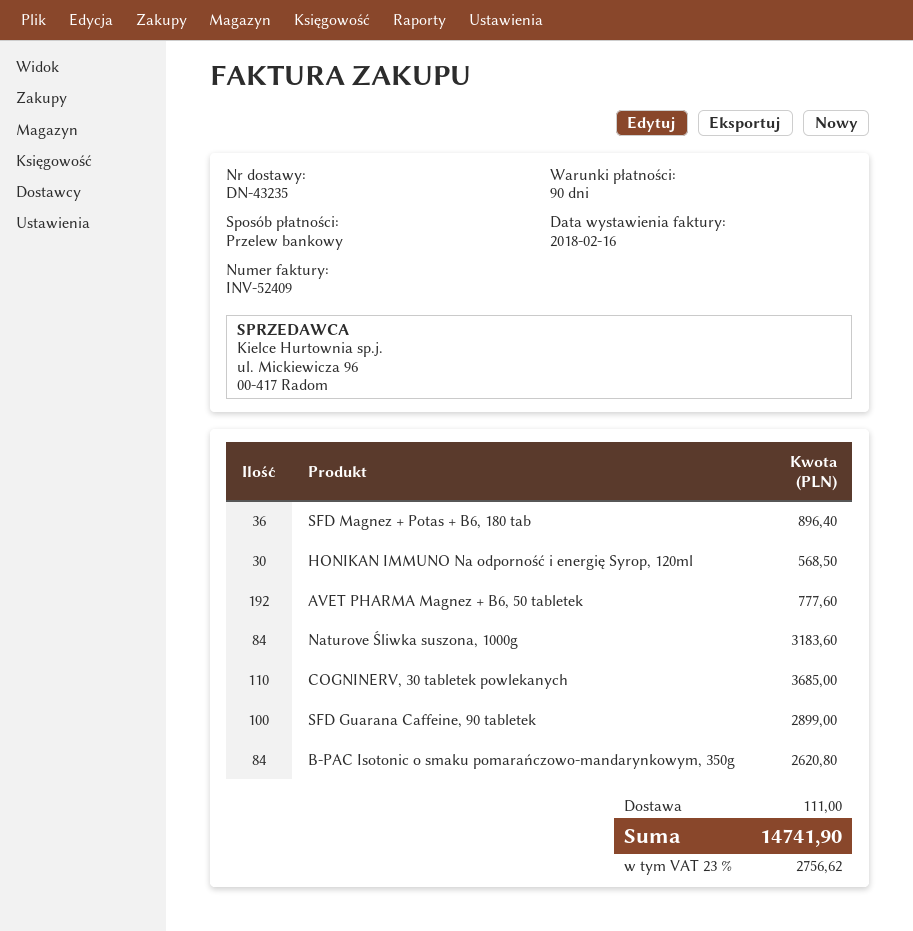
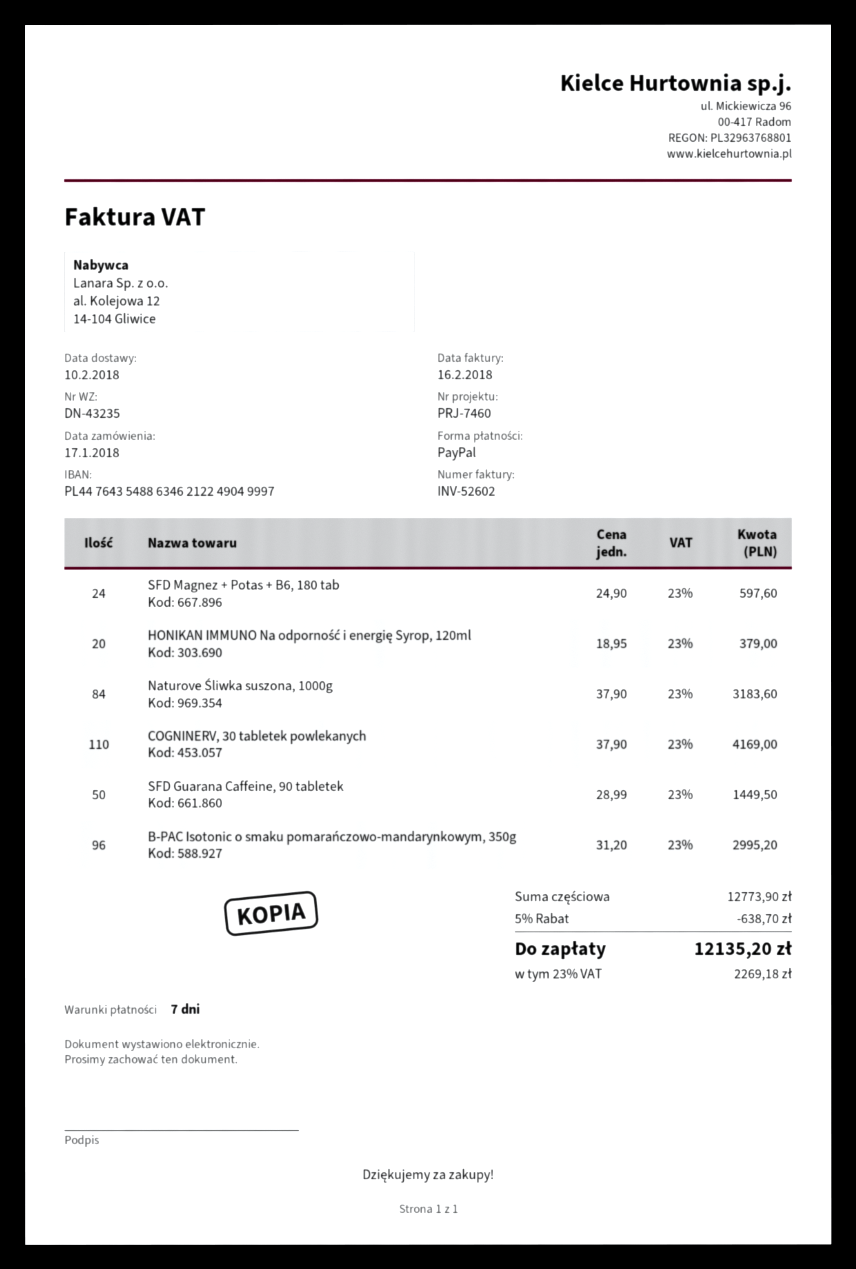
invoice number: INV-52409 -> INV-52602
payment terms: 90 days -> 7 days
payment method: bank transfer -> PayPal
SFD Magnez + Potas + B6, 180 tab: 36 for 896.40 -> 24 for 597.60
HONIKAN IMMUNO Na odporność i energię Syrop, 120ml: 30 for 568.50 -> 20 for 379.00
AVET PHARMA Magnez + B6, 50 tabletek: 192 for 777.60 -> none
COGNINERV, 30 tabletek powlekanych: 110 for 3685.00 -> 110 for 4169.00
SFD Guarana Caffeine, 90 tabletek: 100 for 2899.00 -> 50 for 1449.50
B-PAC Isotonic o smaku pomarańczowo-mandarynkowym, 350g: 84 for 2620.80 -> 96 for 2995.20
discount: none -> 5% = 638.70
shipping: 111.00 -> none
tax: 23% = 2756.62 -> 23% = 2269.18
total: 14741.90 -> 12135.20

